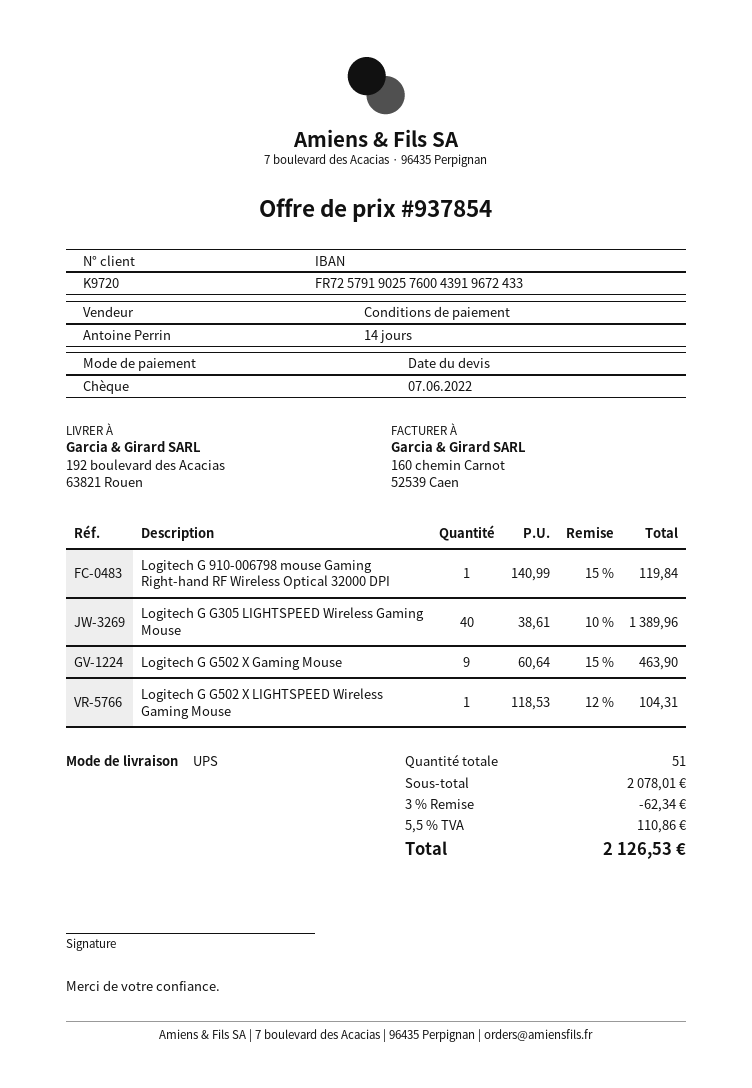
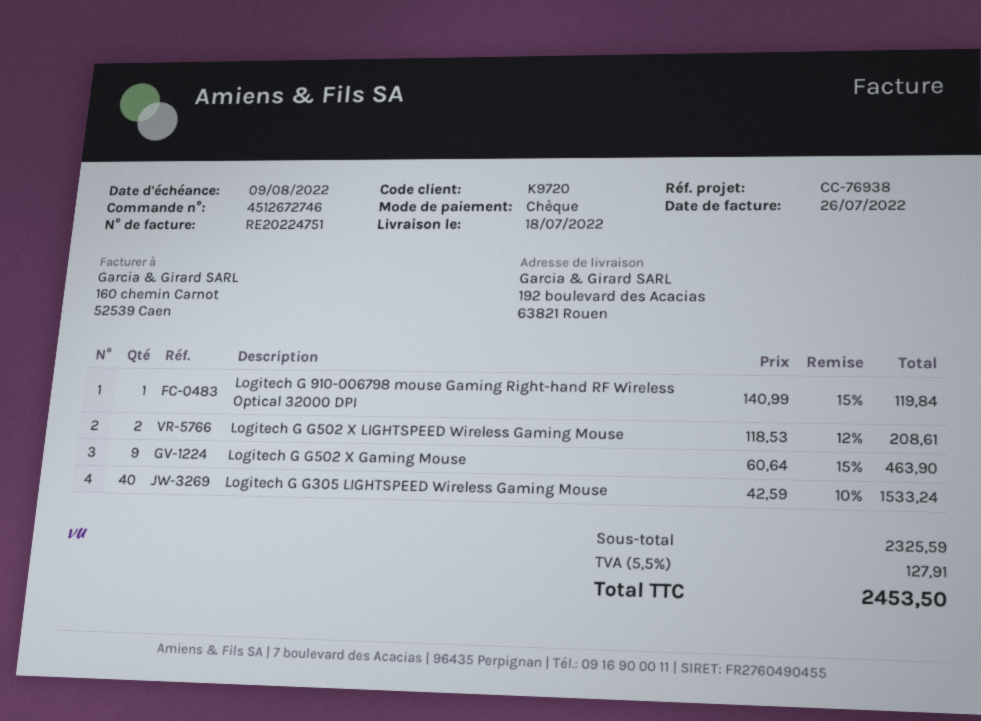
Logitech G G305 LIGHTSPEED Wireless Gaming Mouse: 40 x 38.61 - 10% = 1389.96 -> 40 x 42.59 - 10% = 1533.24
Logitech G G502 X LIGHTSPEED Wireless Gaming Mouse: 1 x 118.53 - 12% = 104.31 -> 2 x 118.53 - 12% = 208.61
subtotal: 2078.01 -> 2325.59
discount: 3% = 62.34 -> none
tax: 5.5% = 110.86 -> 5.5% = 127.91
total: 2126.53 -> 2453.50

